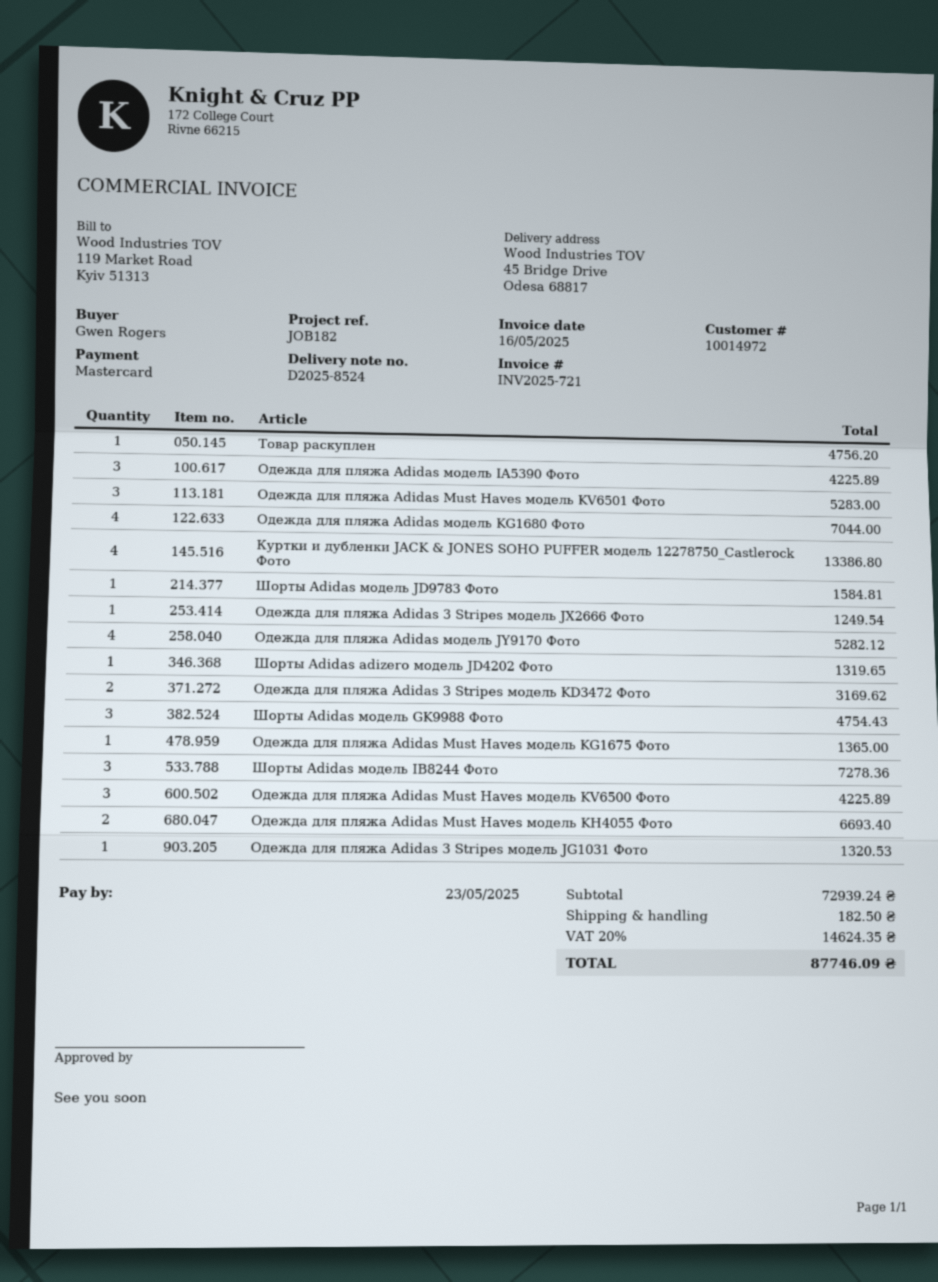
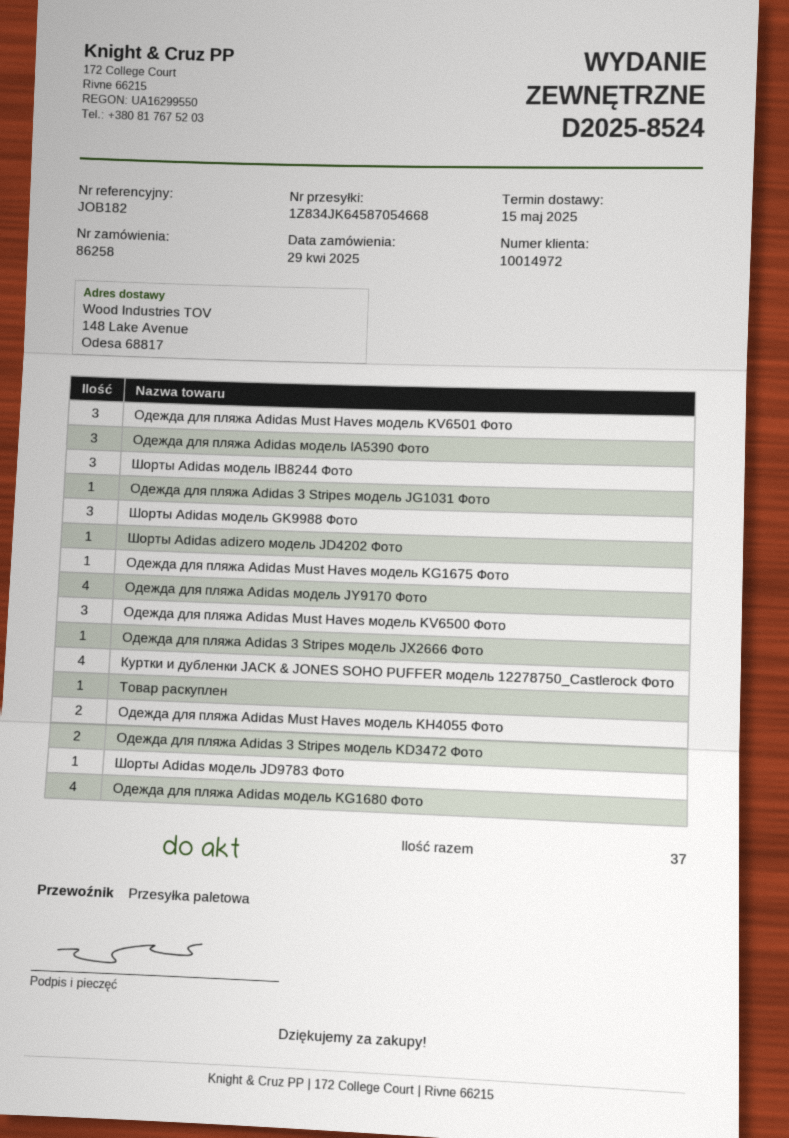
ship to: 45 Bridge Drive, Odesa 68817 -> 148 Lake Avenue, Odesa 68817

